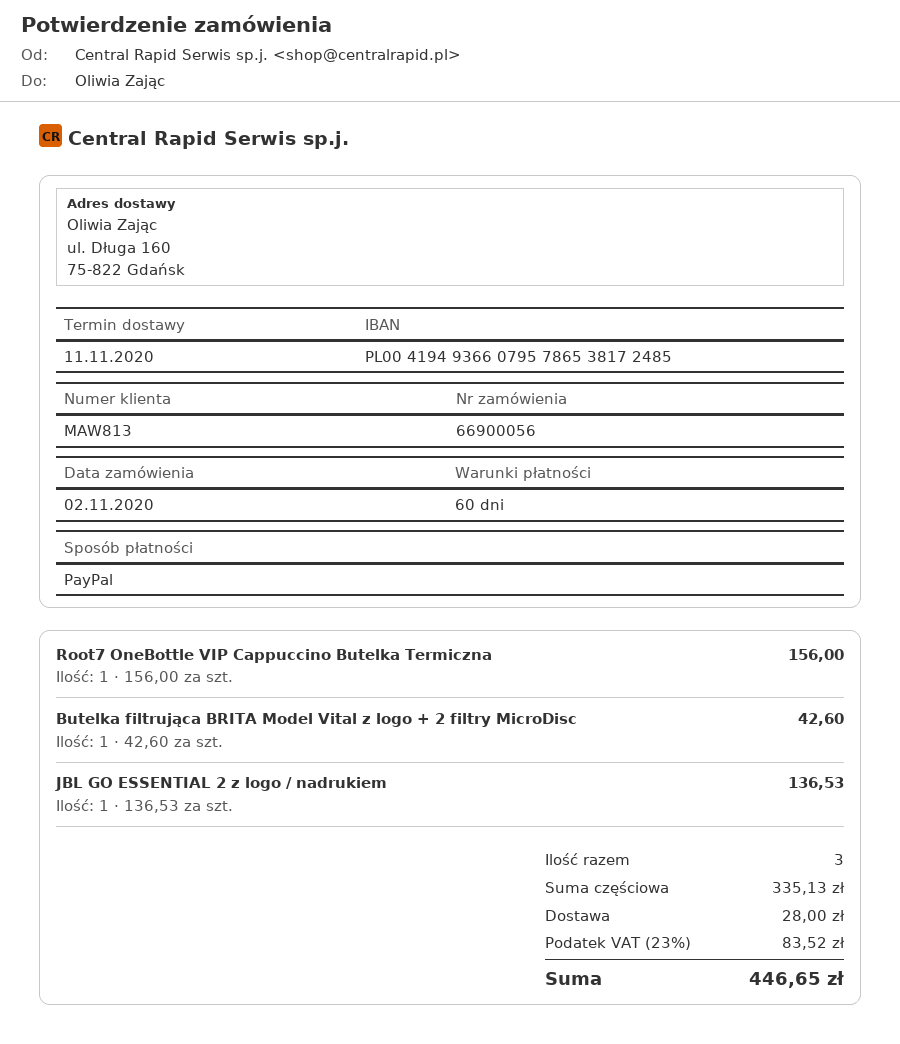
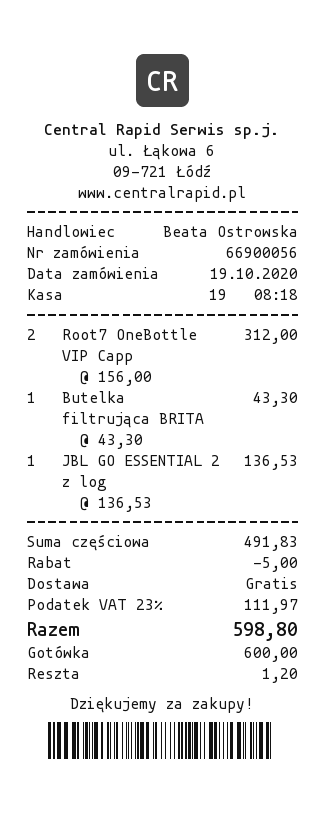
order date: 2020-11-02 -> 2020-10-19
payment method: PayPal -> cash
Root7 OneBottle VIP Cappuccino Butelka Termiczna: 1 x 156.00 = 156.00 -> 2 x 156.00 = 312.00
Butelka filtrująca BRITA Model Vital z logo + 2 filtry MicroDisc: 1 x 42.60 = 42.60 -> 1 x 43.30 = 43.30
subtotal: 335.13 -> 491.83
discount: none -> 5.00
shipping: 28.00 -> 0.00
tax: 23% = 83.52 -> 23% = 111.97
total: 446.65 -> 598.80

